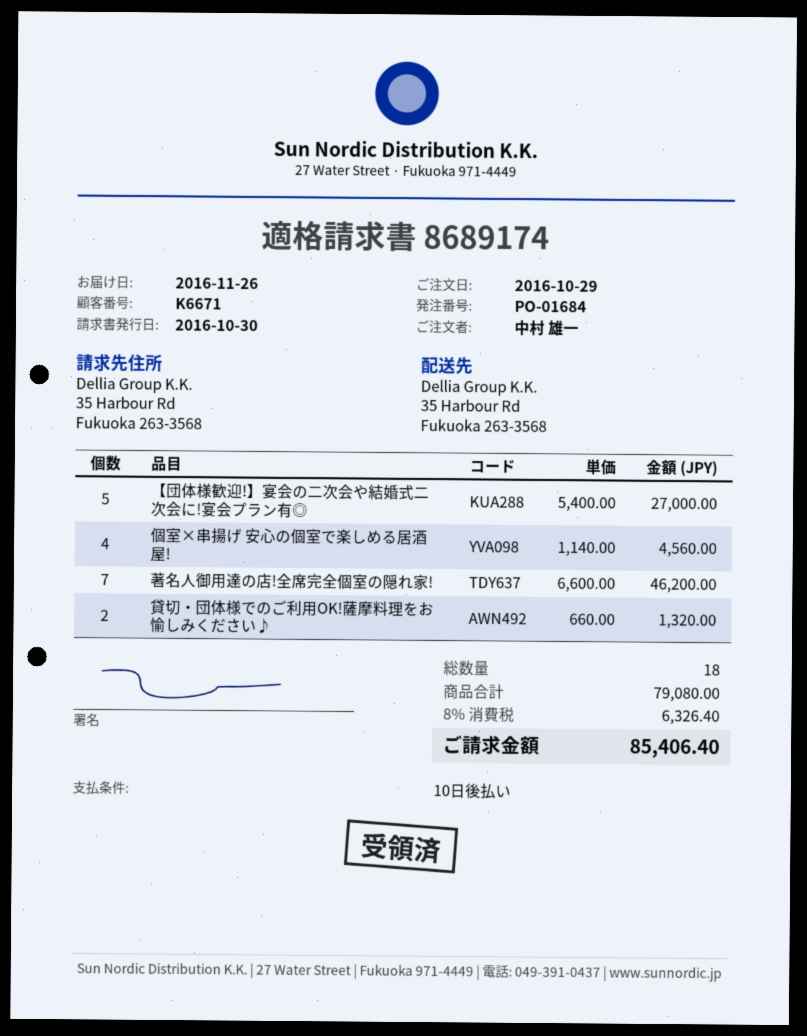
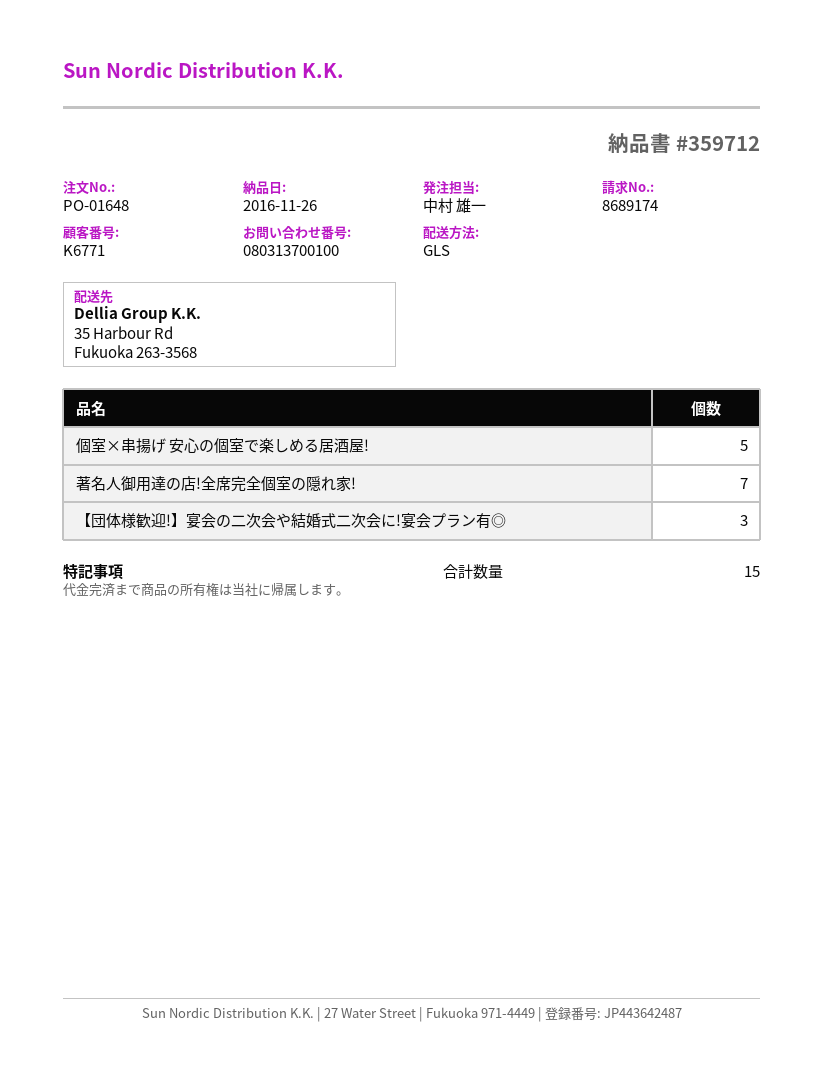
order number: PO-01684 -> PO-01648
customer number: K6671 -> K6771
【団体様歓迎!】宴会の二次会や結婚式二次会に!宴会プラン有◎: 5 -> 3
個室×串揚げ 安心の個室で楽しめる居酒屋!: 4 -> 5
貸切・団体様でのご利用OK!薩摩料理をお愉しみください♪: 2 -> none
total quantity: 18 -> 15

